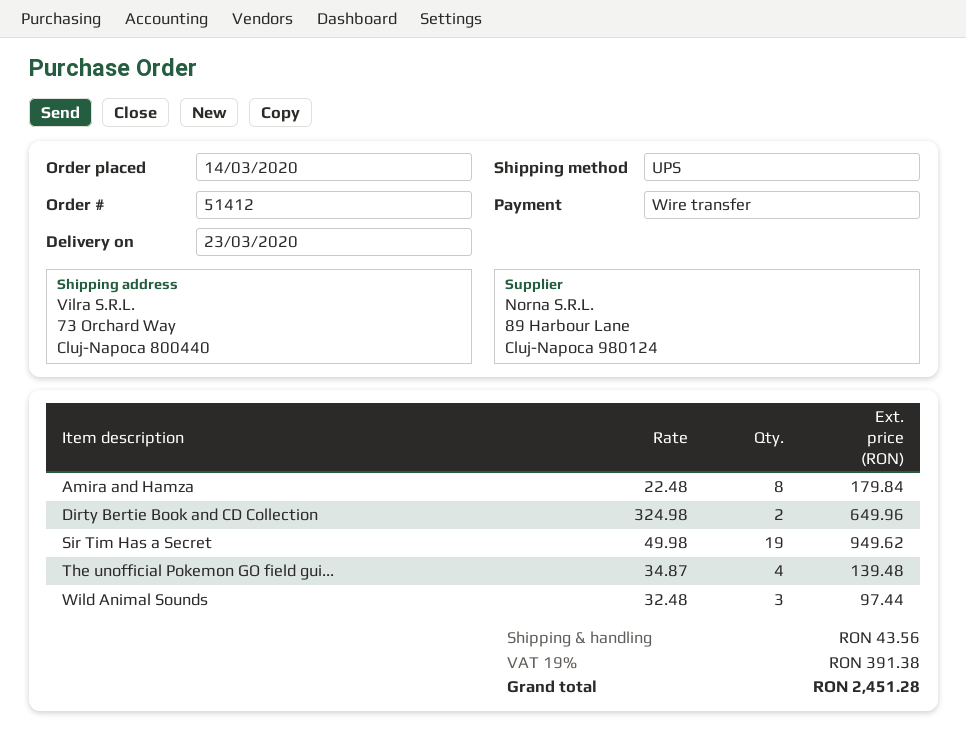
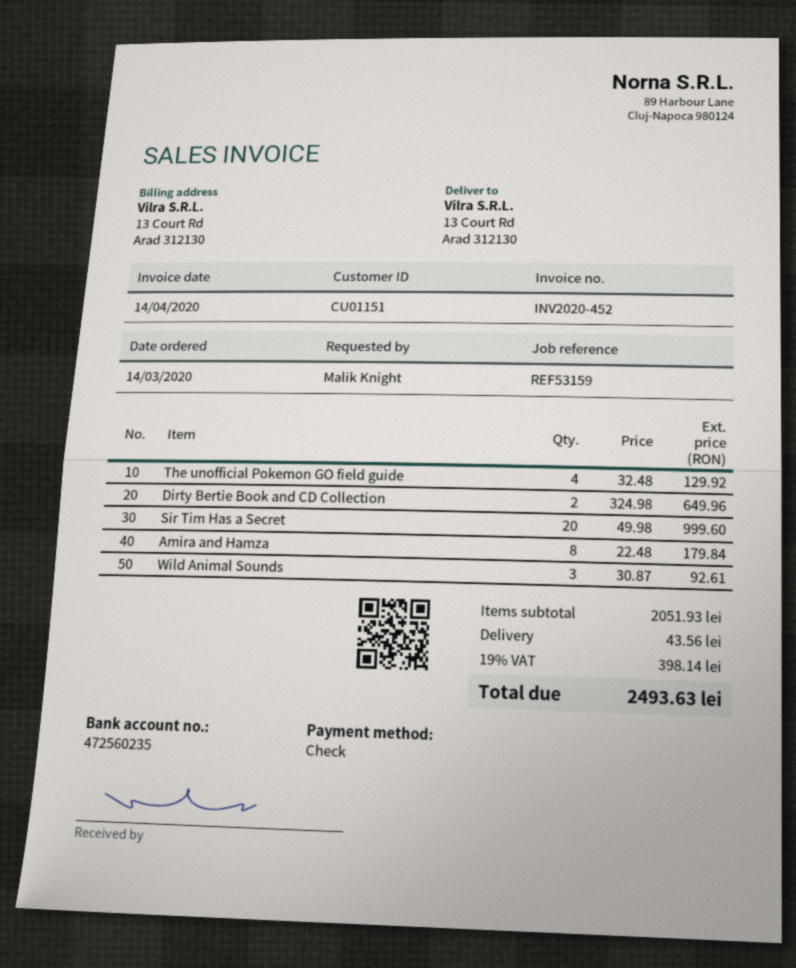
payment method: bank transfer -> cheque
ship to: 73 Orchard Way, Cluj-Napoca 800440 -> 13 Court Rd, Arad 312130
Sir Tim Has a Secret: 19 x 49.98 = 949.62 -> 20 x 49.98 = 999.60
The unofficial Pokemon GO field gui...: 4 x 34.87 = 139.48 -> 4 x 32.48 = 129.92
Wild Animal Sounds: 3 x 32.48 = 97.44 -> 3 x 30.87 = 92.61
tax: 19% = 391.38 -> 19% = 398.14
total: 2451.28 -> 2493.63

